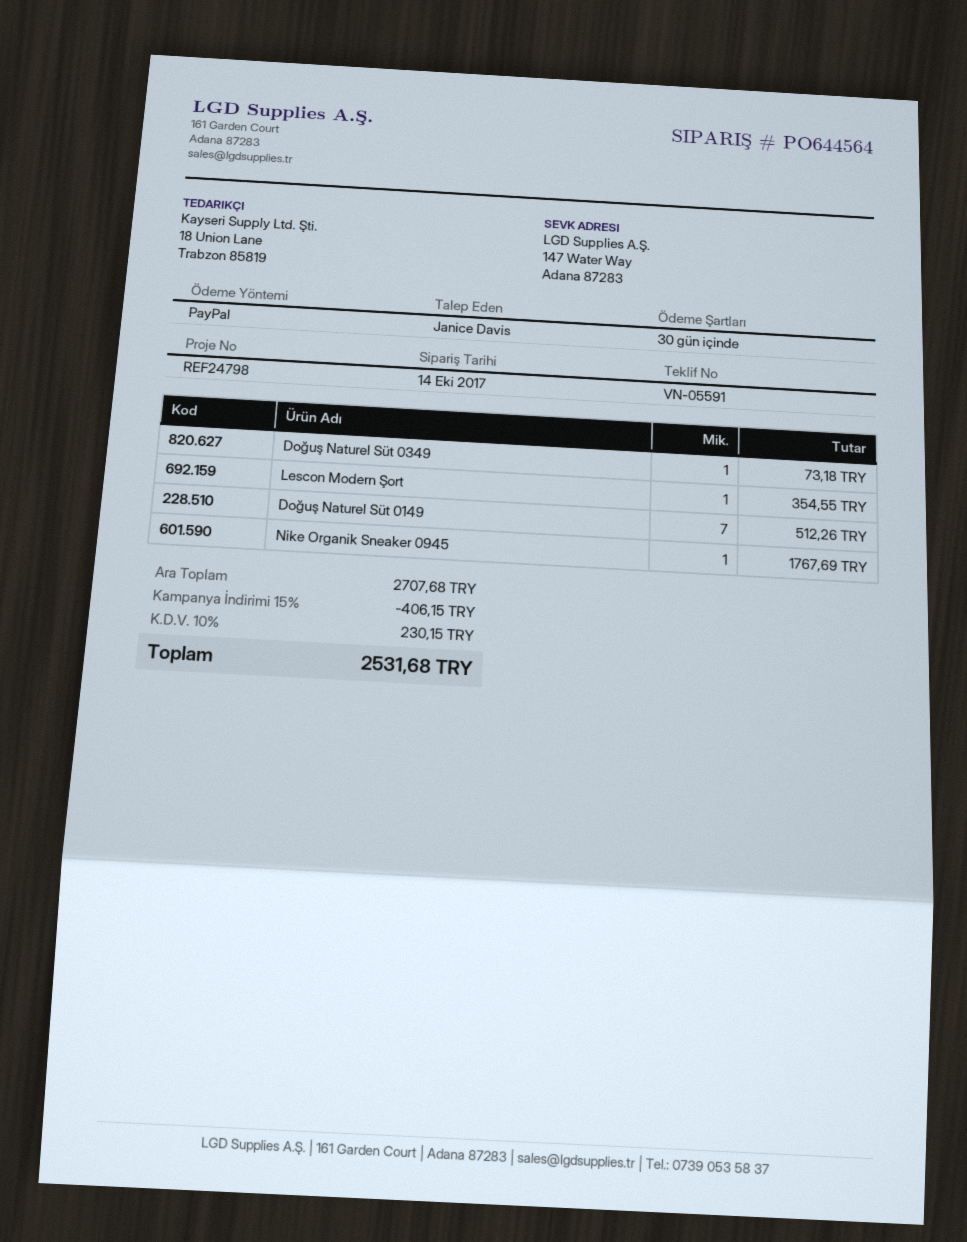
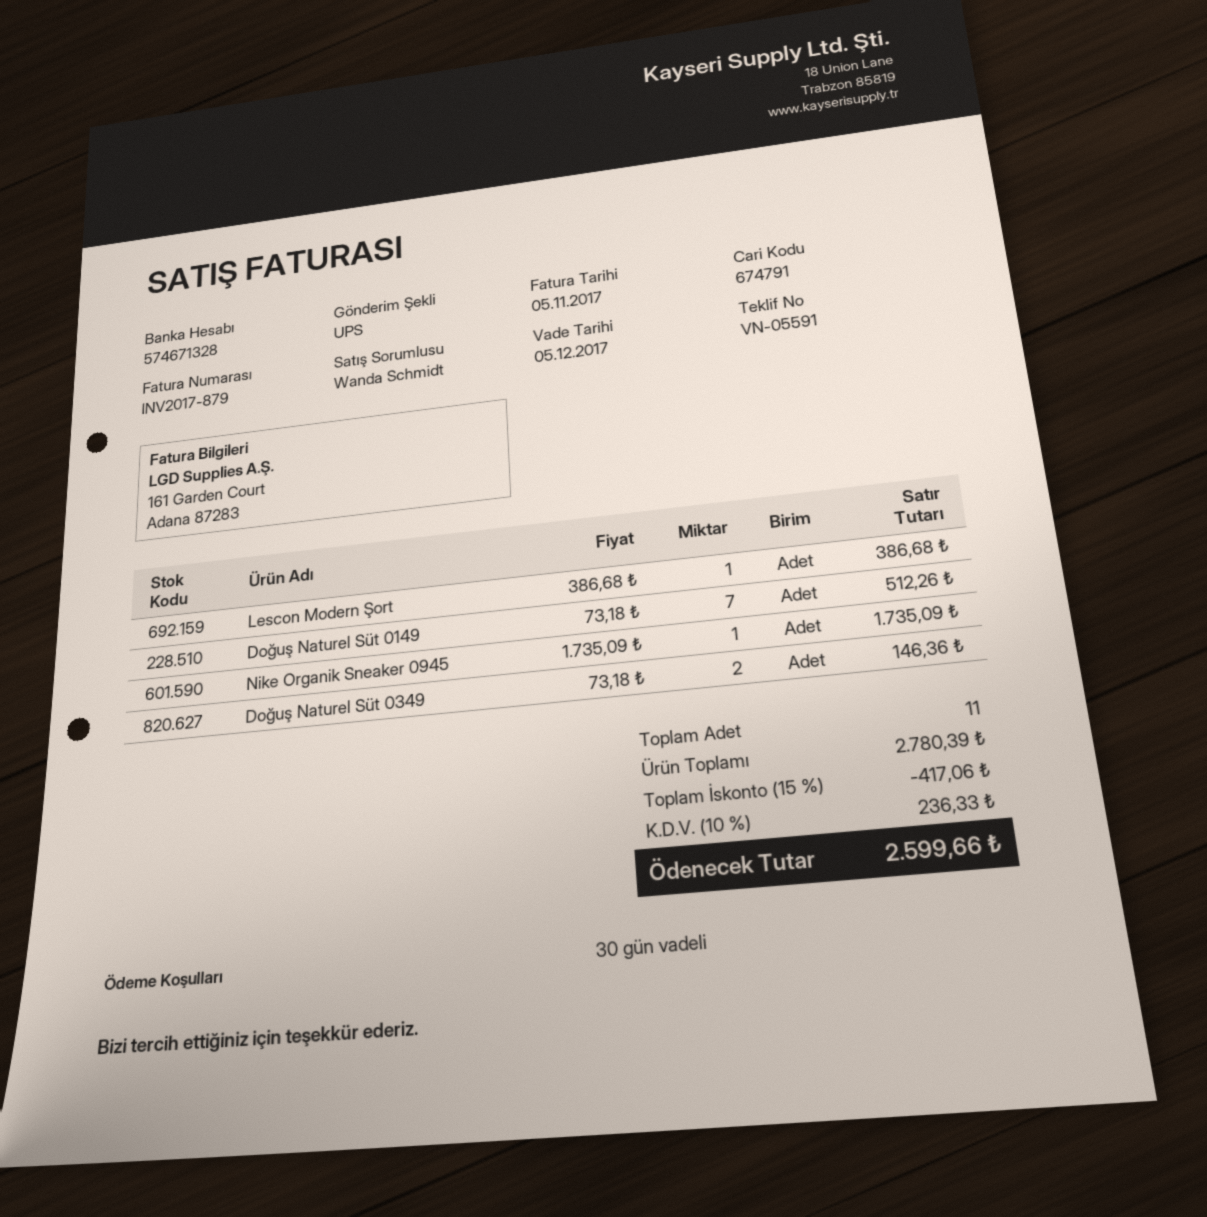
Doğuş Naturel Süt 0349: 1 for 73.18 -> 2 for 146.36
Lescon Modern Şort: 1 for 354.55 -> 1 for 386.68
Nike Organik Sneaker 0945: 1 for 1767.69 -> 1 for 1735.09
subtotal: 2707.68 -> 2780.39
discount: 15% = 406.15 -> 15% = 417.06
tax: 10% = 230.15 -> 10% = 236.33
total: 2531.68 -> 2599.66

